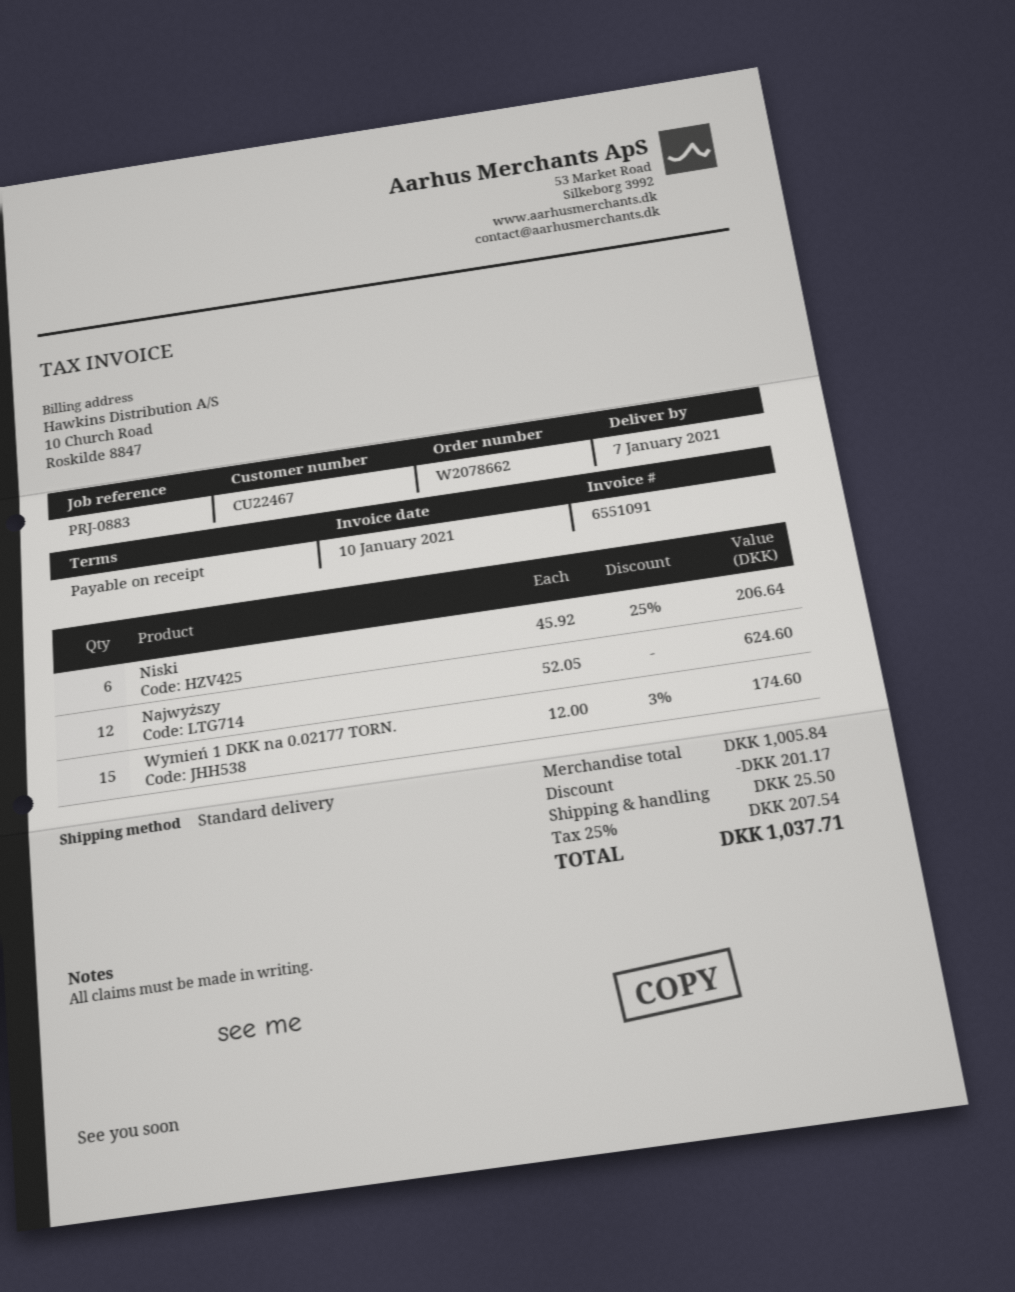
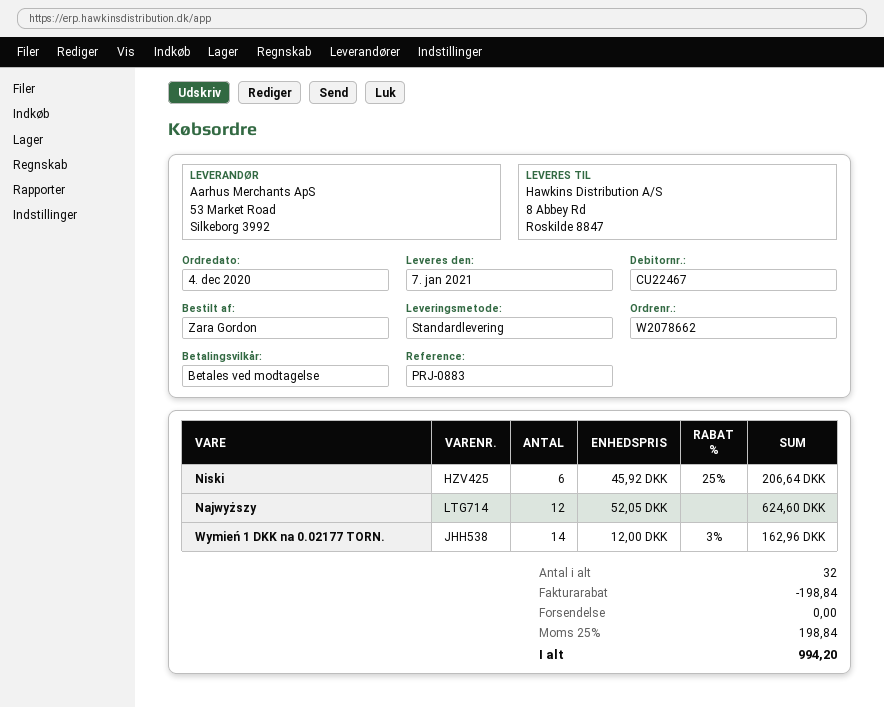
Wymień 1 DKK na 0.02177 TORN.: 15 x 12.00 - 3% = 174.60 -> 14 x 12.00 - 3% = 162.96
discount: 201.17 -> 198.84
shipping: 25.50 -> 0.00
tax: 25% = 207.54 -> 25% = 198.84
total: 1037.71 -> 994.20

